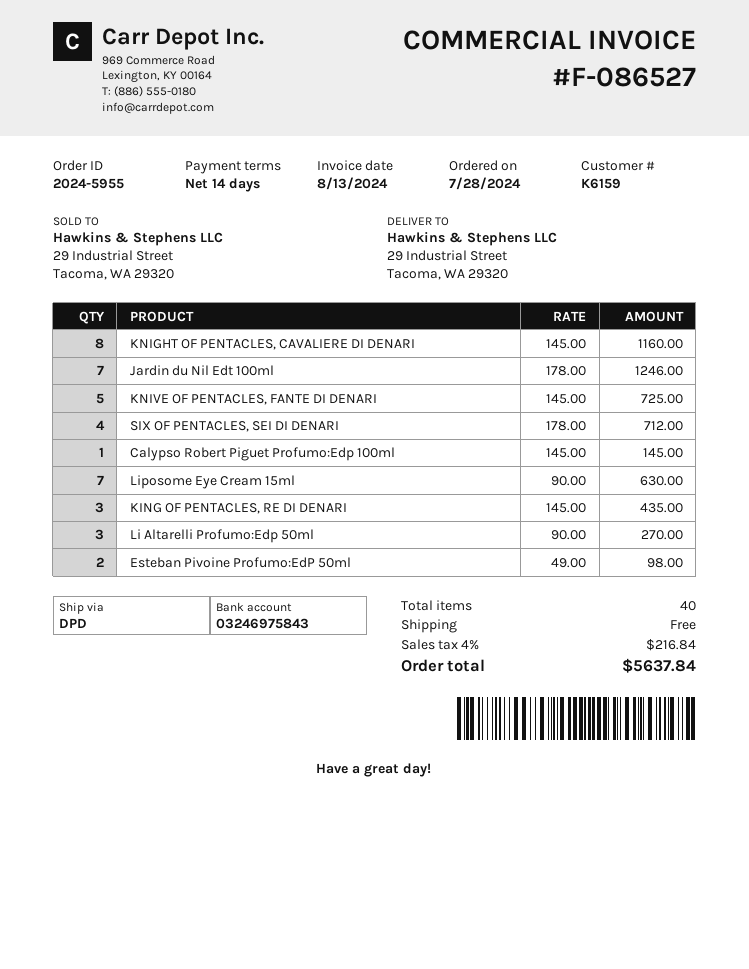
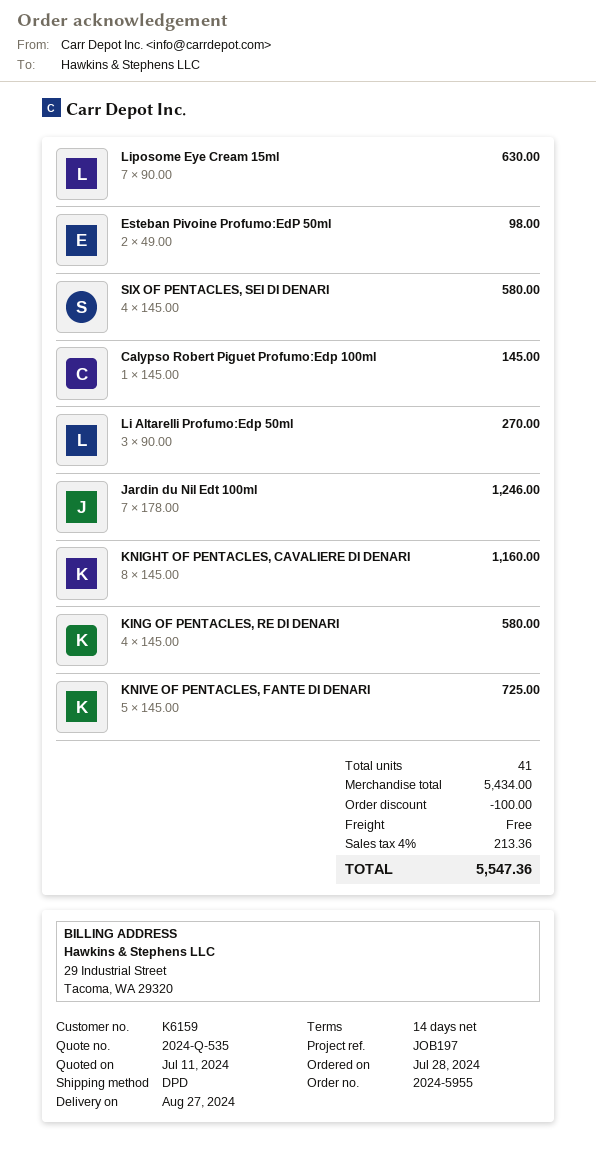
SIX OF PENTACLES, SEI DI DENARI: 4 x 178.00 = 712.00 -> 4 x 145.00 = 580.00
KING OF PENTACLES, RE DI DENARI: 3 x 145.00 = 435.00 -> 4 x 145.00 = 580.00
total quantity: 40 -> 41
discount: none -> 100.00
tax: 4% = 216.84 -> 4% = 213.36
total: 5637.84 -> 5547.36

